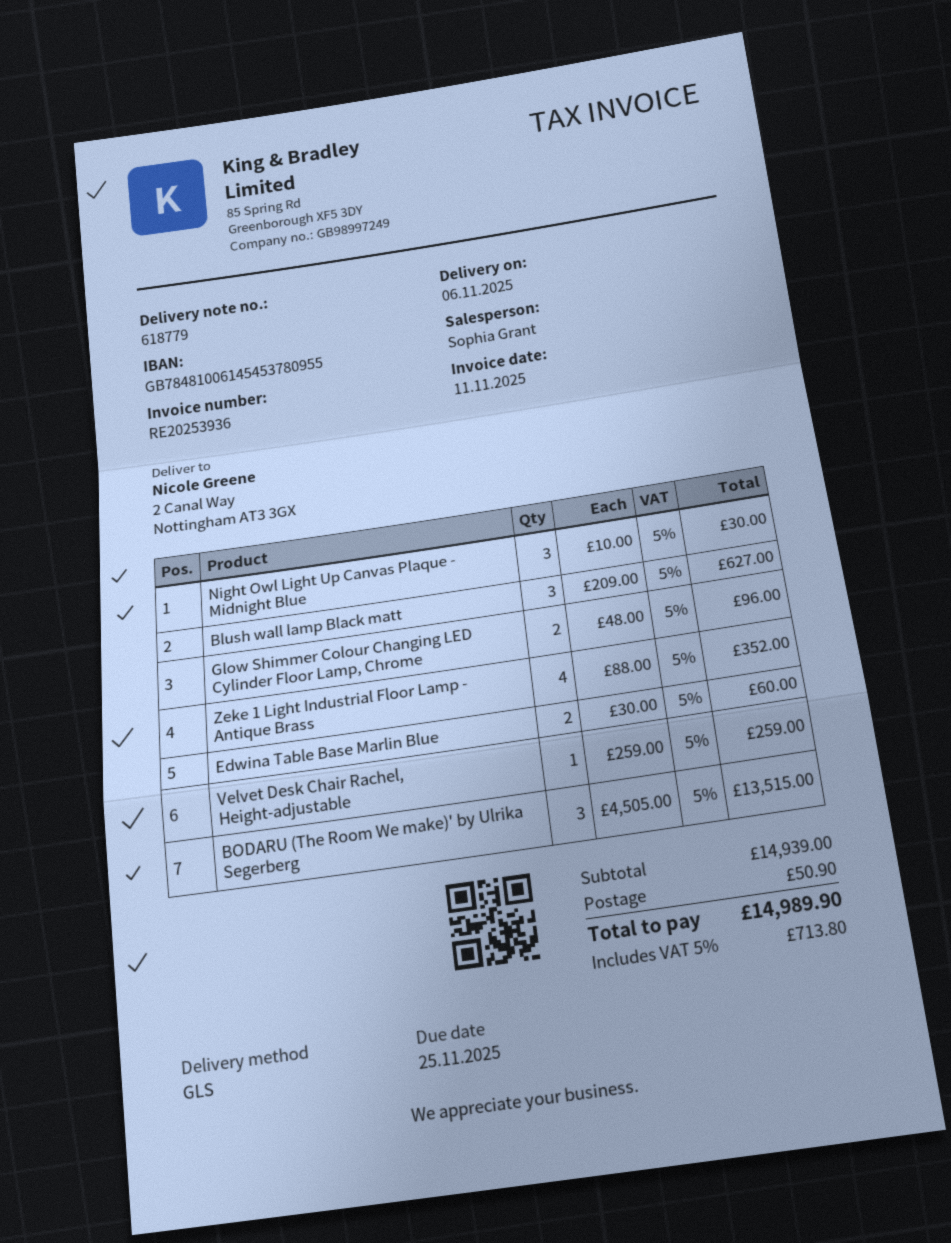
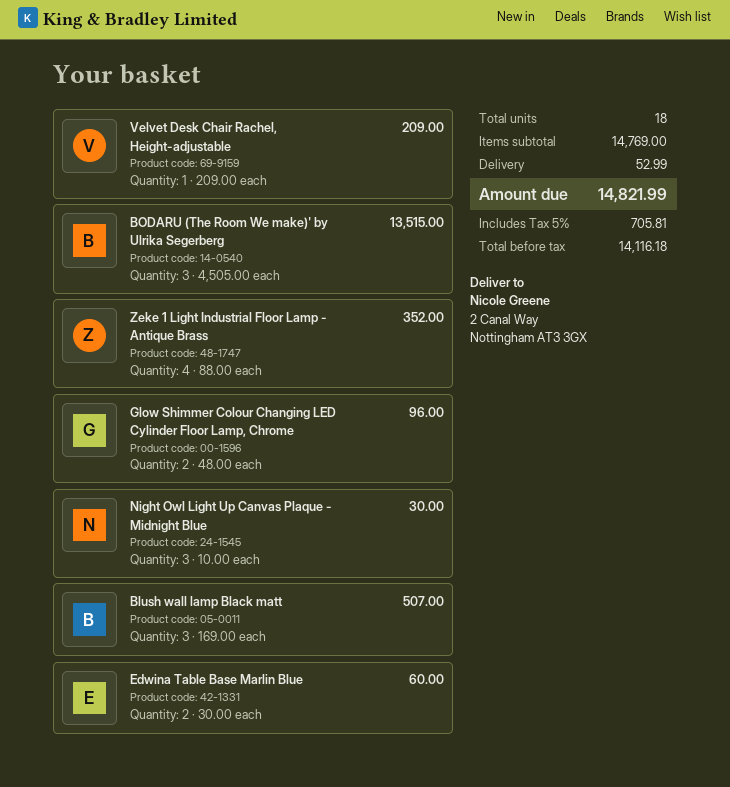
Blush wall lamp Black matt: 3 x 209.00 = 627.00 -> 3 x 169.00 = 507.00
Velvet Desk Chair Rachel, Height-adjustable: 1 x 259.00 = 259.00 -> 1 x 209.00 = 209.00
subtotal: 14939.00 -> 14769.00
shipping: 50.90 -> 52.99
tax: 5% = 713.80 -> 5% = 705.81
total: 14989.90 -> 14821.99

